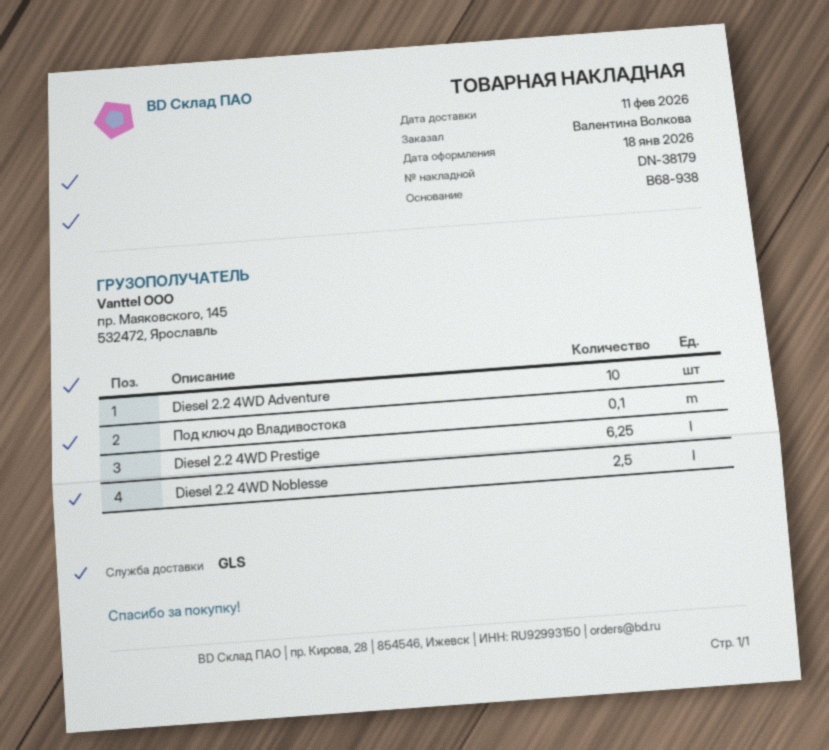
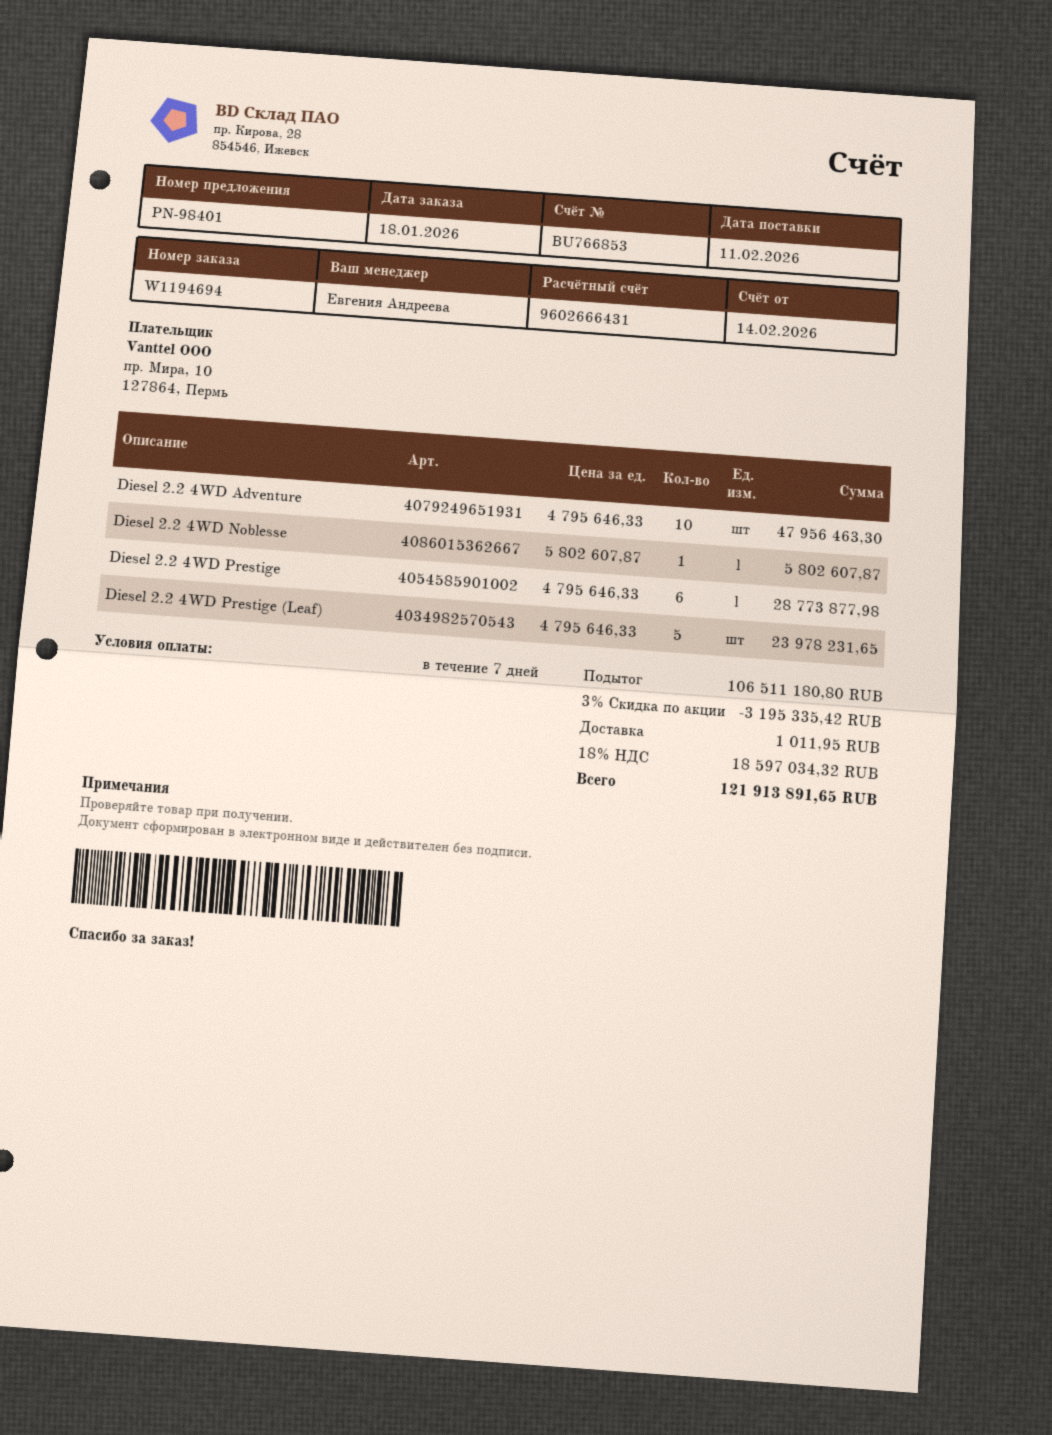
Под ключ до Владивостока: 0.1 -> none
Diesel 2.2 4WD Prestige: 6.25 -> 6
Diesel 2.2 4WD Noblesse: 2.5 -> 1
Diesel 2.2 4WD Prestige (Leaf): none -> 5

